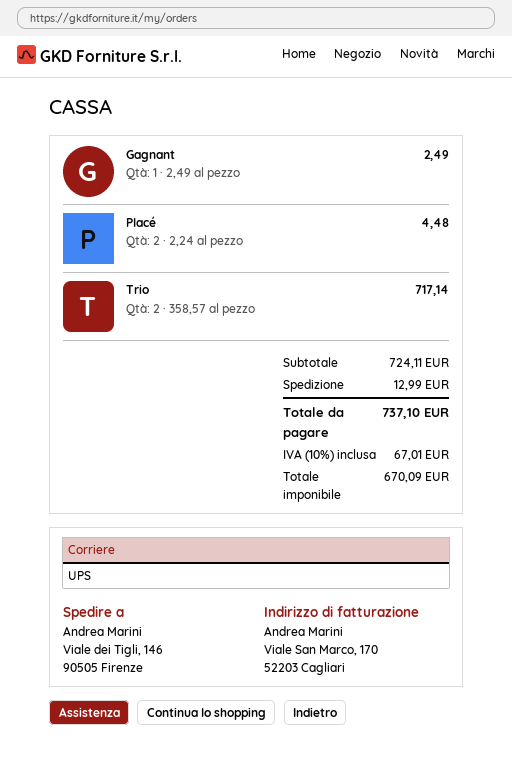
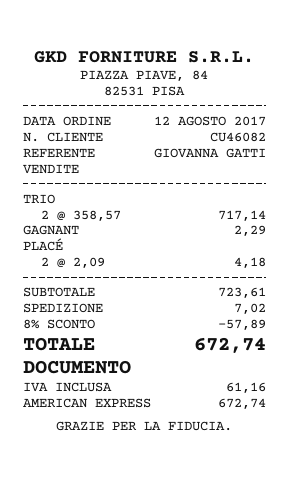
Gagnant: 1 x 2.49 = 2.49 -> 1 x 2.29 = 2.29
Placé: 2 x 2.24 = 4.48 -> 2 x 2.09 = 4.18
subtotal: 724.11 -> 723.61
discount: none -> 8% = 57.89
shipping: 12.99 -> 7.02
tax: 67.01 -> 61.16
total: 737.10 -> 672.74

